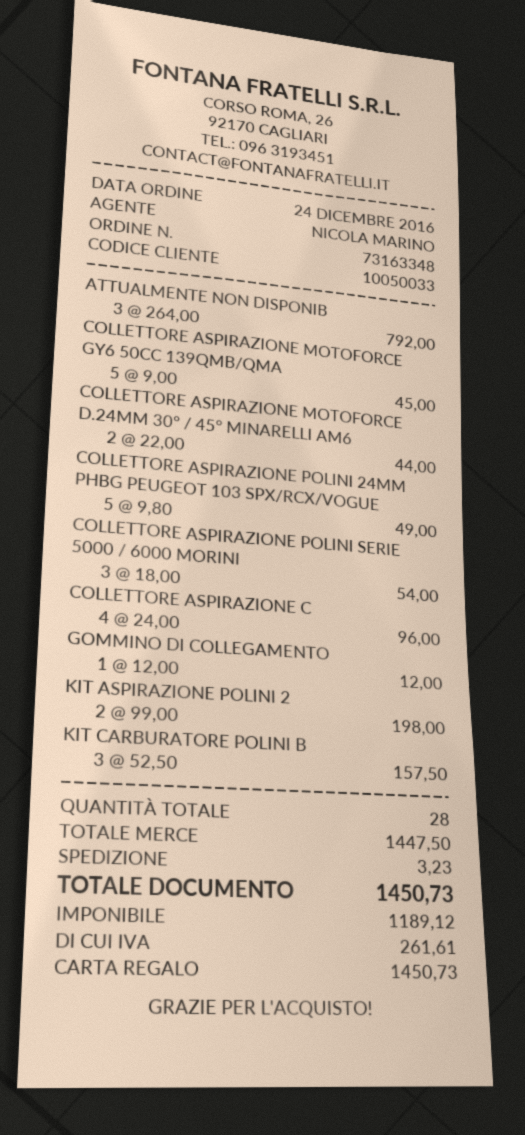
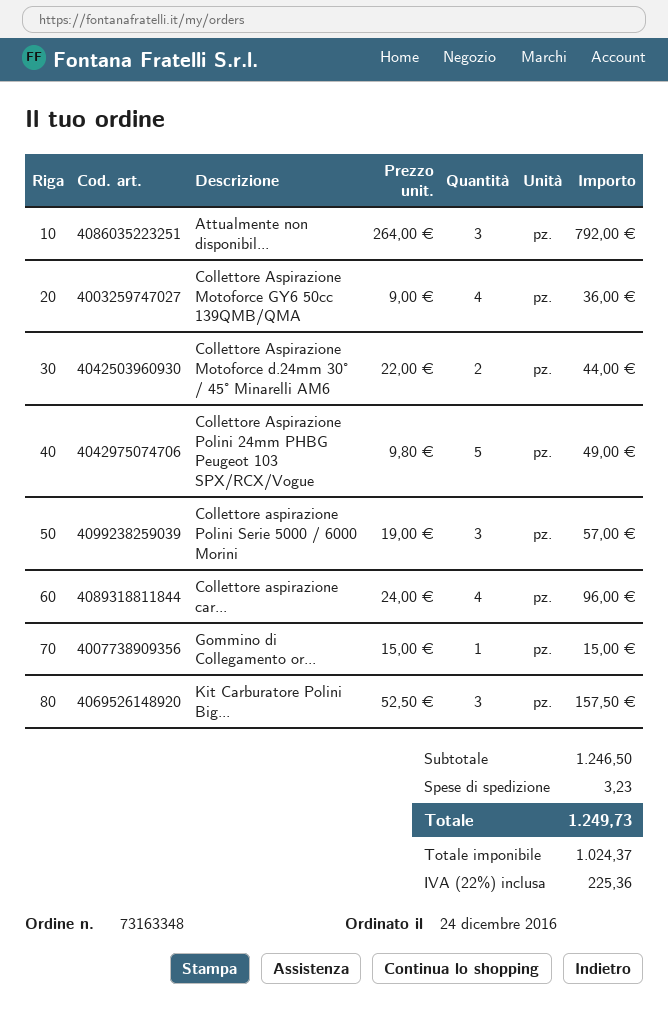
COLLETTORE ASPIRAZIONE MOTOFORCE GY6 50CC 139QMB/QMA: 5 x 9.00 = 45.00 -> 4 x 9.00 = 36.00
COLLETTORE ASPIRAZIONE POLINI SERIE 5000 / 6000 MORINI: 3 x 18.00 = 54.00 -> 3 x 19.00 = 57.00
GOMMINO DI COLLEGAMENTO: 1 x 12.00 = 12.00 -> 1 x 15.00 = 15.00
KIT ASPIRAZIONE POLINI 2: 2 x 99.00 = 198.00 -> none
subtotal: 1447.50 -> 1246.50
net: 1189.12 -> 1024.37
tax: 261.61 -> 225.36
total: 1450.73 -> 1249.73

